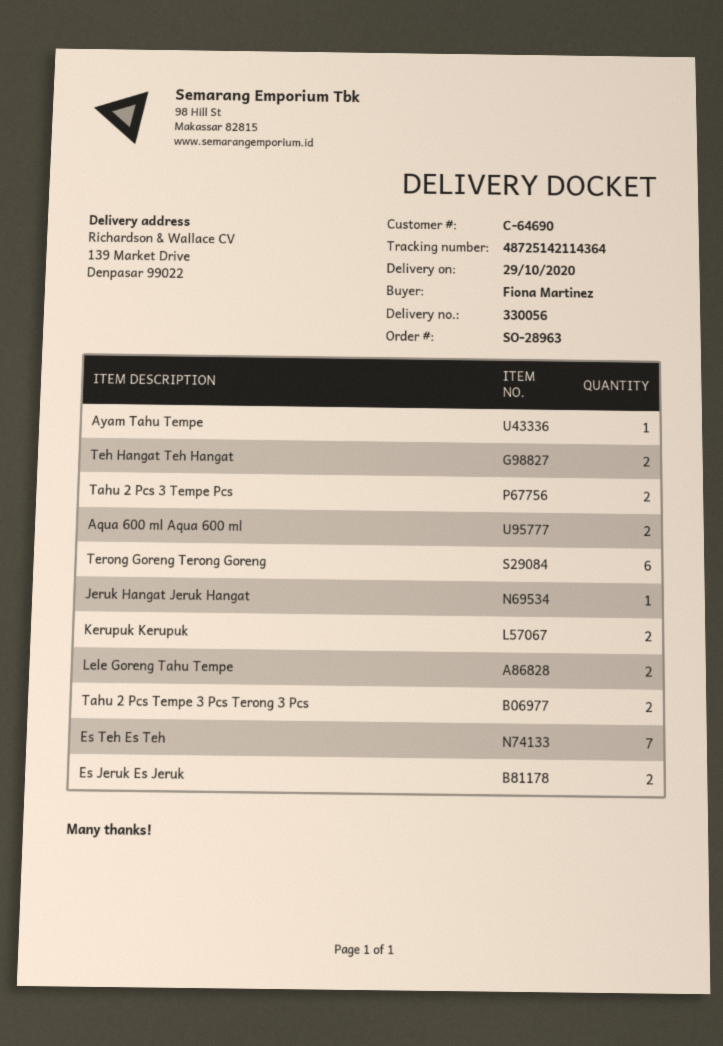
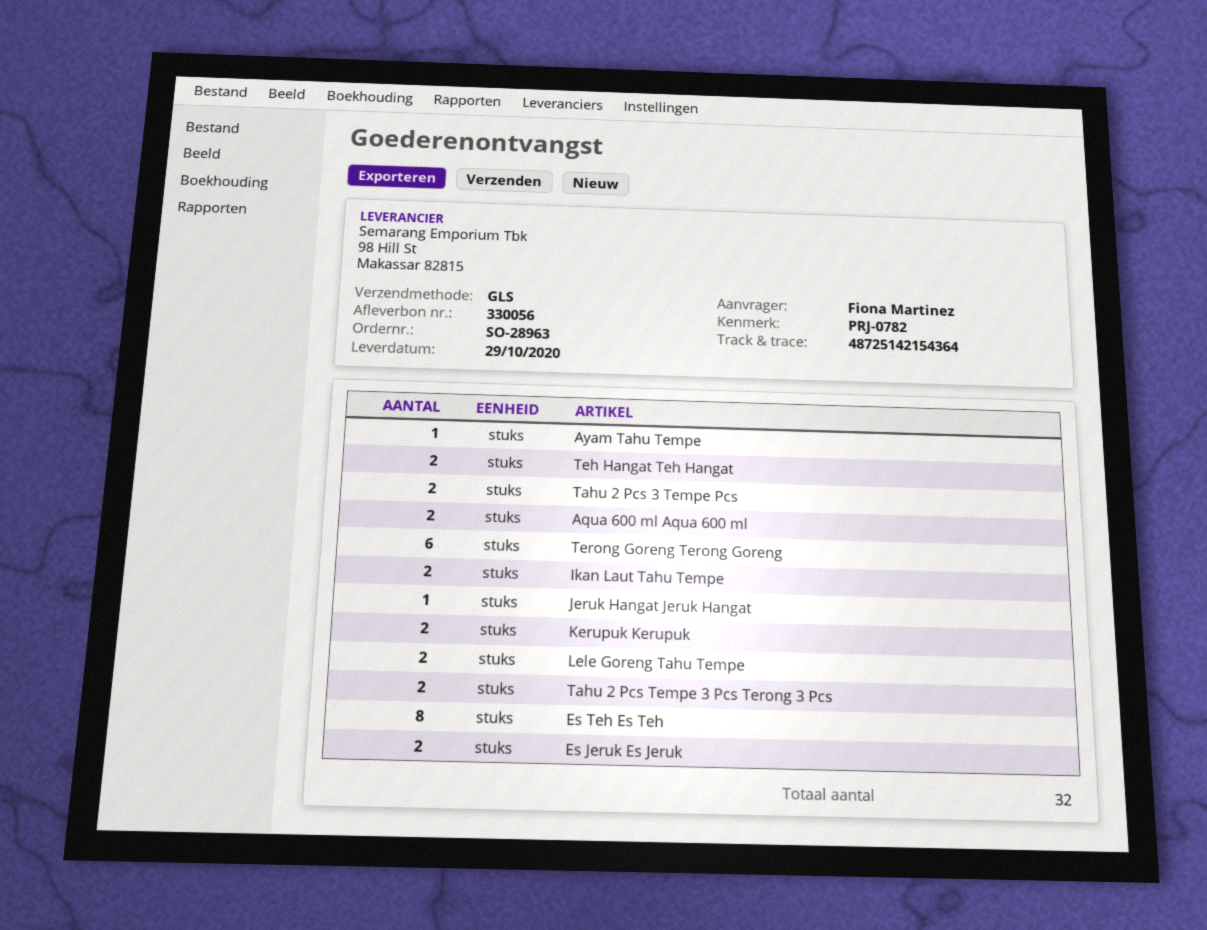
tracking number: 48725142114364 -> 48725142154364
Es Teh Es Teh: 7 -> 8
Ikan Laut Tahu Tempe: none -> 2

